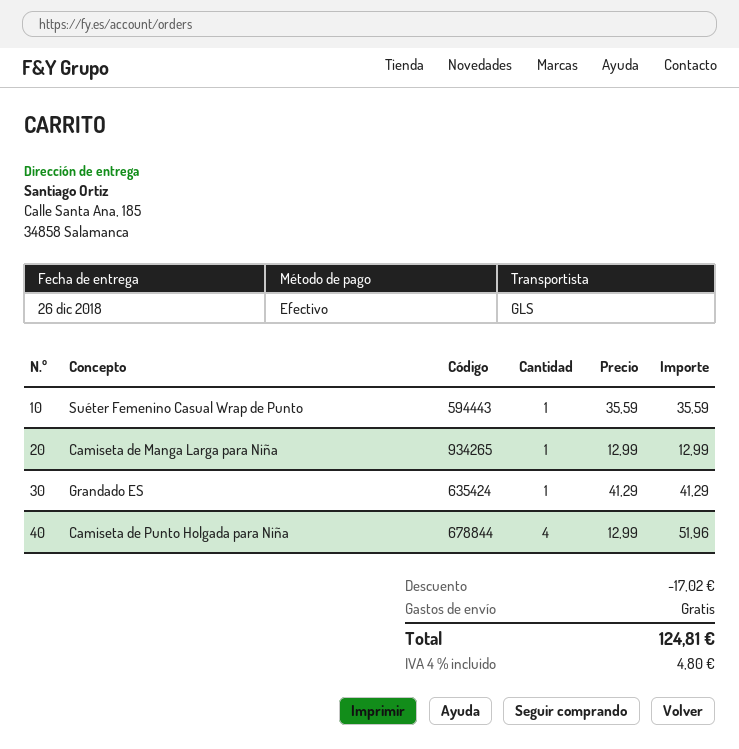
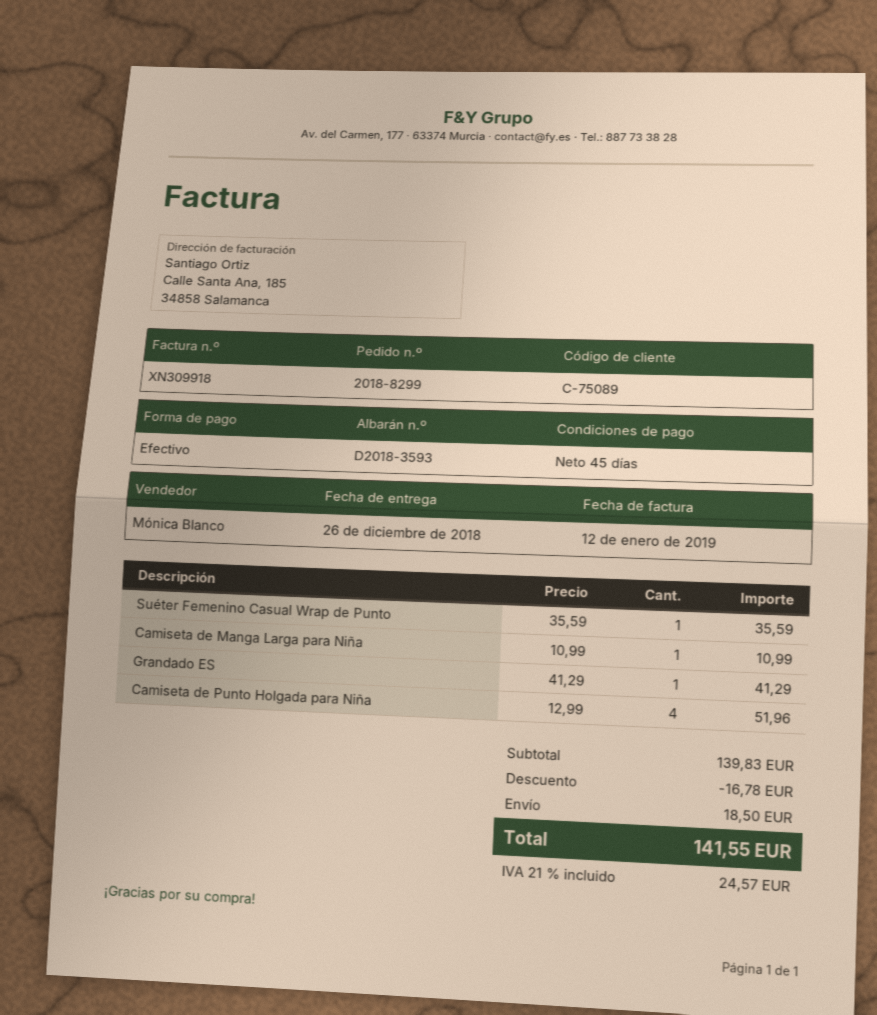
Camiseta de Manga Larga para Niña: 1 x 12.99 = 12.99 -> 1 x 10.99 = 10.99
discount: 17.02 -> 16.78
shipping: 0.00 -> 18.50
tax: 4% = 4.80 -> 21% = 24.57
total: 124.81 -> 141.55

